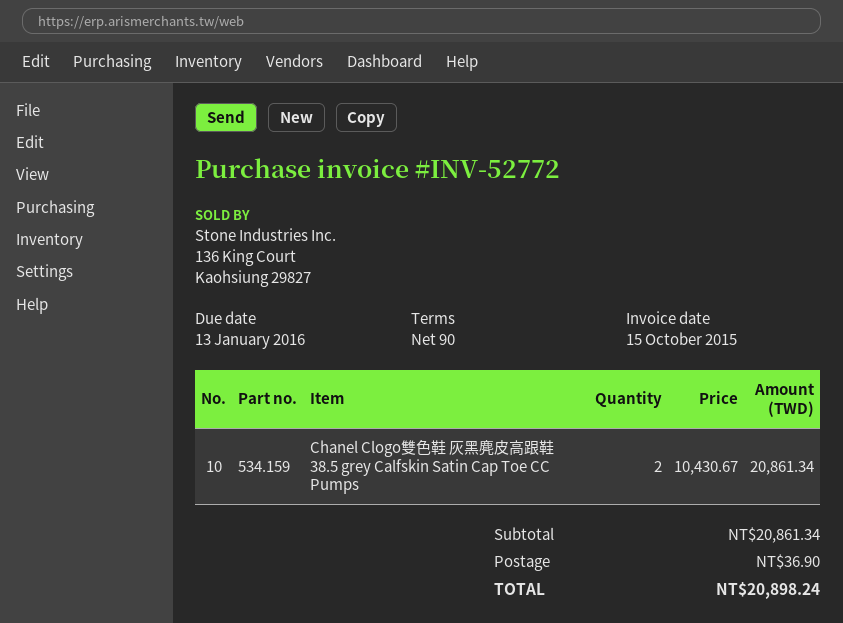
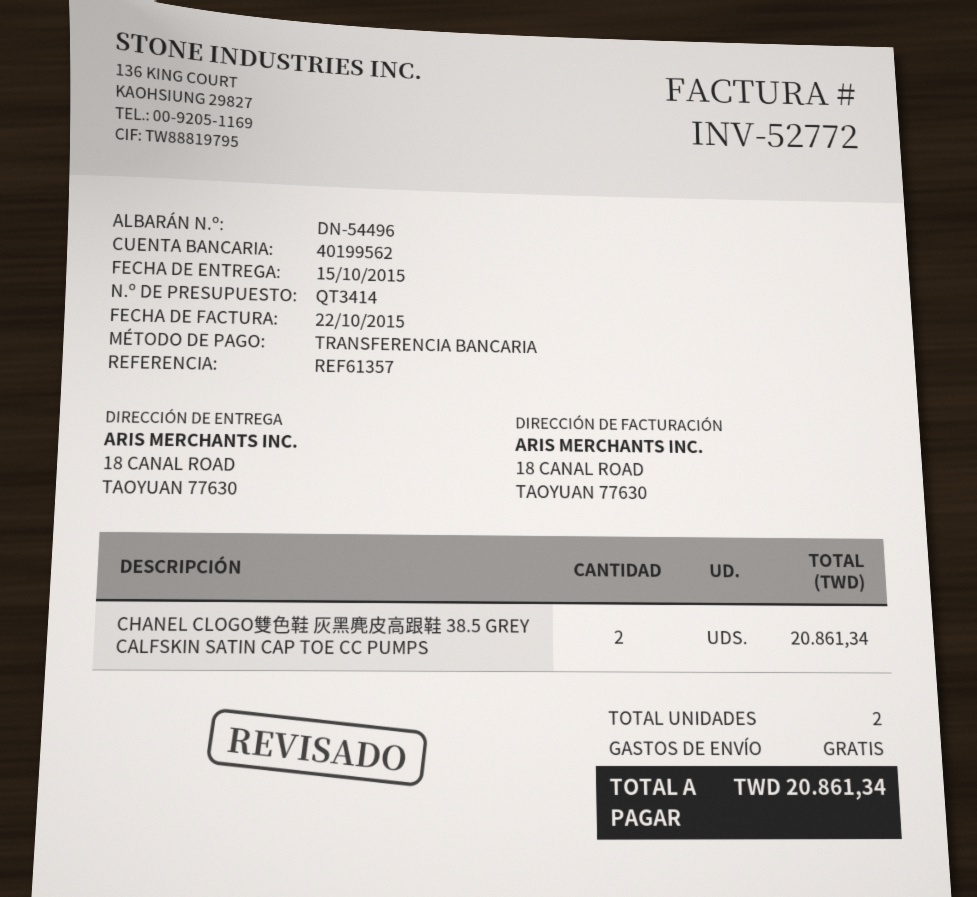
invoice date: 2015-10-15 -> 2015-10-22
shipping: 36.90 -> 0.00
total: 20898.24 -> 20861.34

